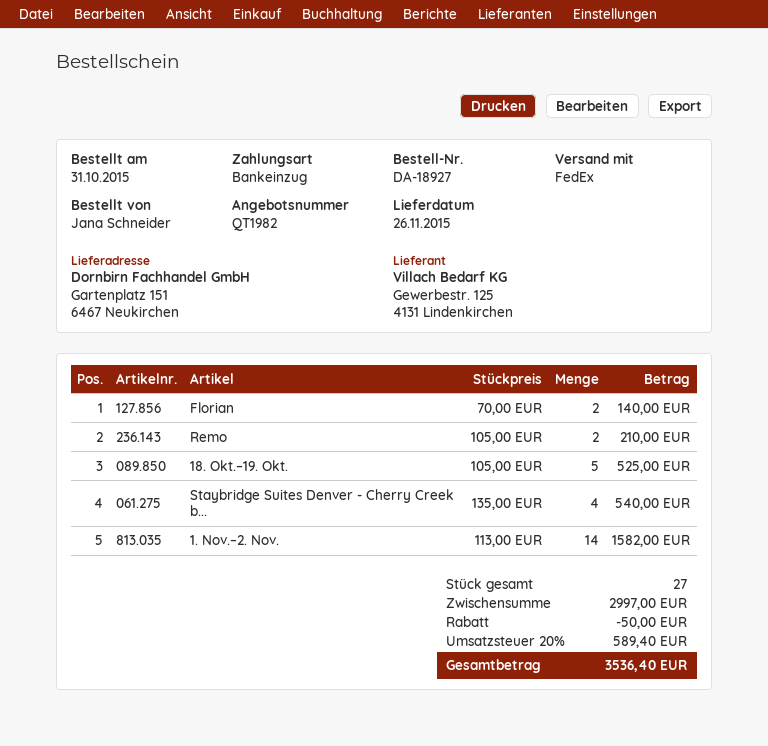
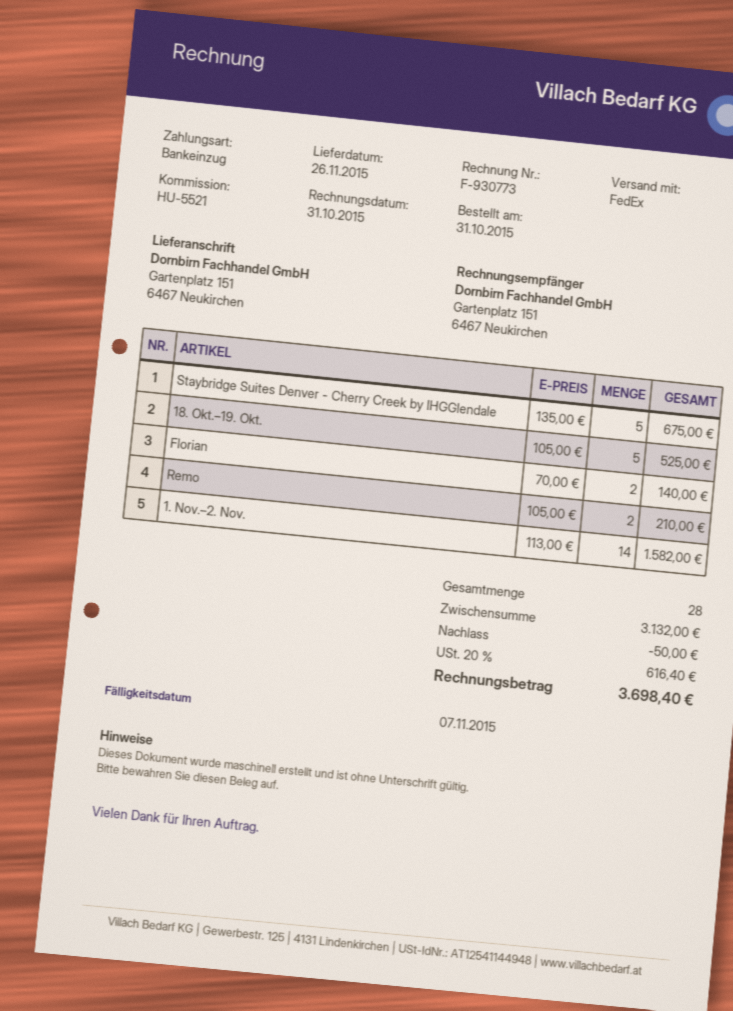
Staybridge Suites Denver - Cherry Creek b...: 4 x 135.00 = 540.00 -> 5 x 135.00 = 675.00
total quantity: 27 -> 28
subtotal: 2997.00 -> 3132.00
tax: 20% = 589.40 -> 20% = 616.40
total: 3536.40 -> 3698.40

